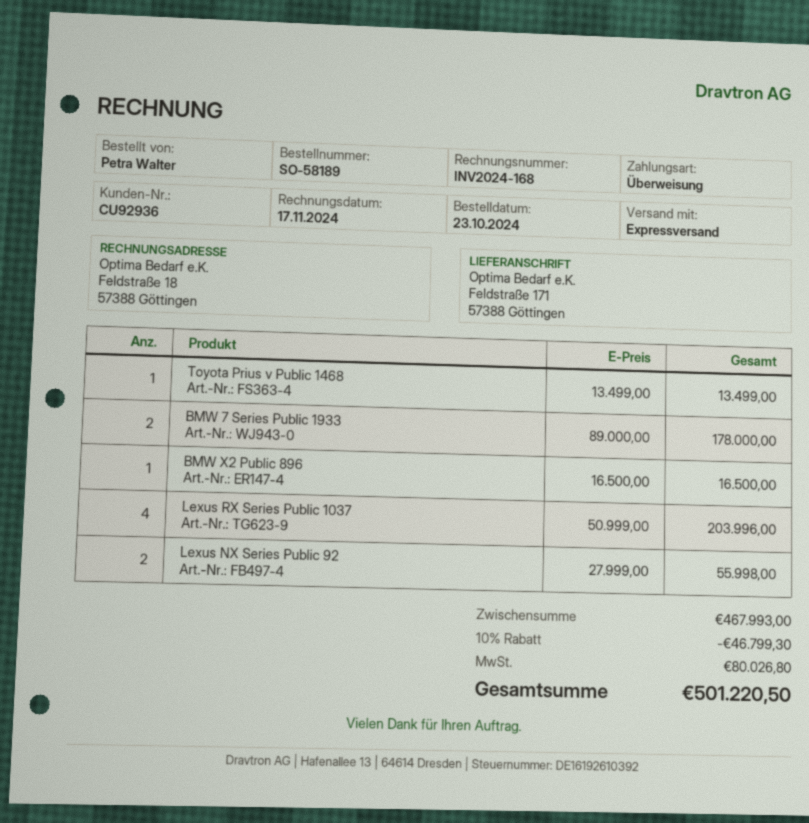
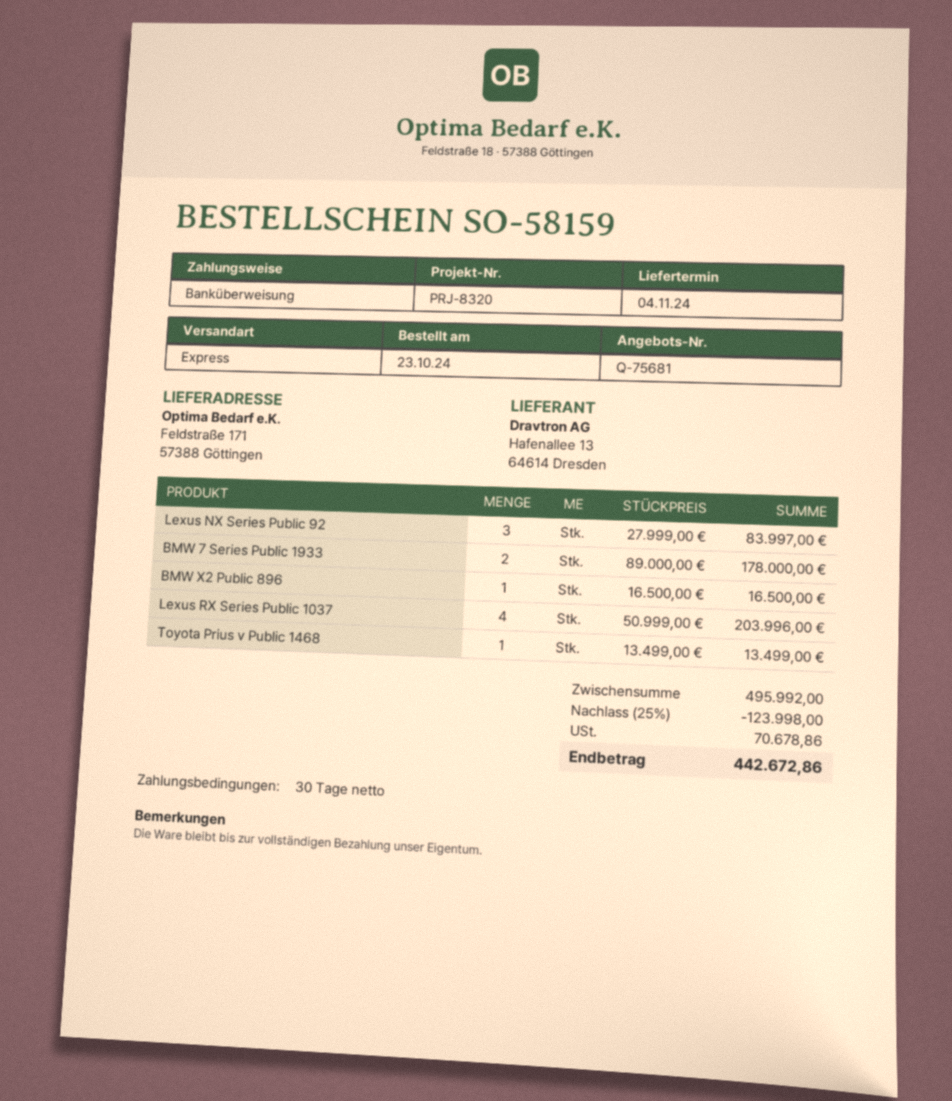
order number: SO-58189 -> SO-58159
Lexus NX Series Public 92: 2 x 27999.00 = 55998.00 -> 3 x 27999.00 = 83997.00
subtotal: 467993.00 -> 495992.00
discount: 10% = 46799.30 -> 25% = 123998.00
tax: 80026.80 -> 70678.86
total: 501220.50 -> 442672.86

